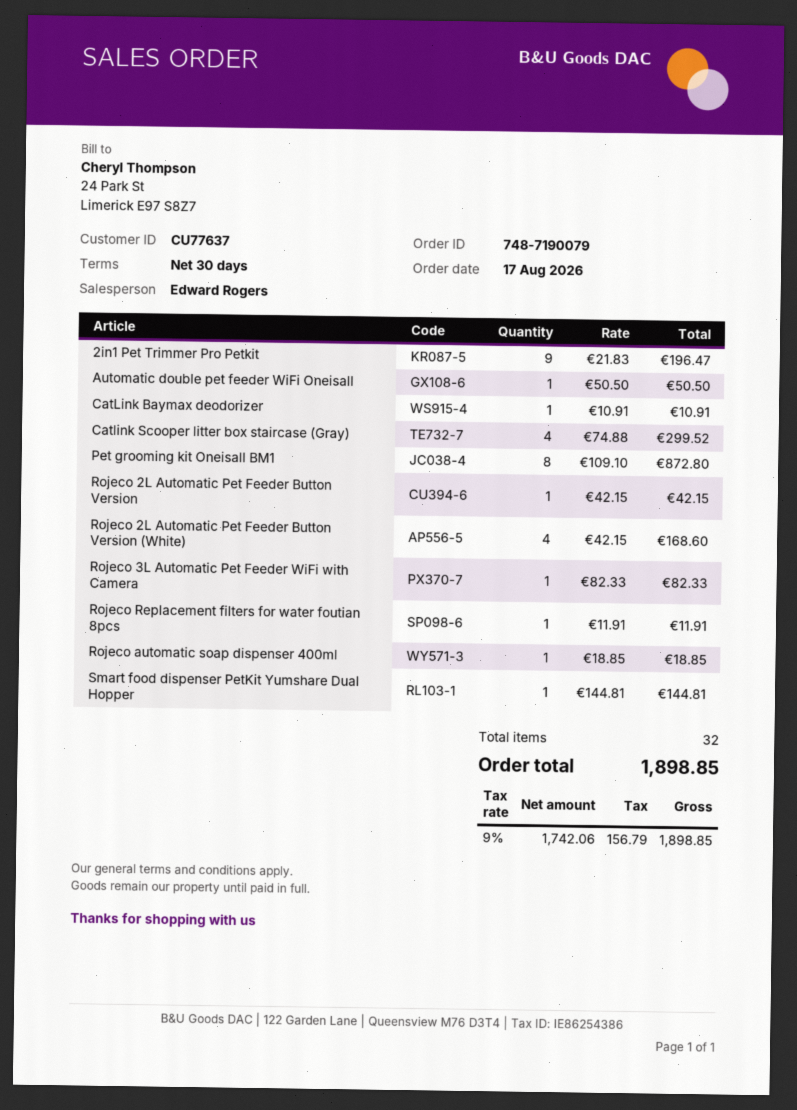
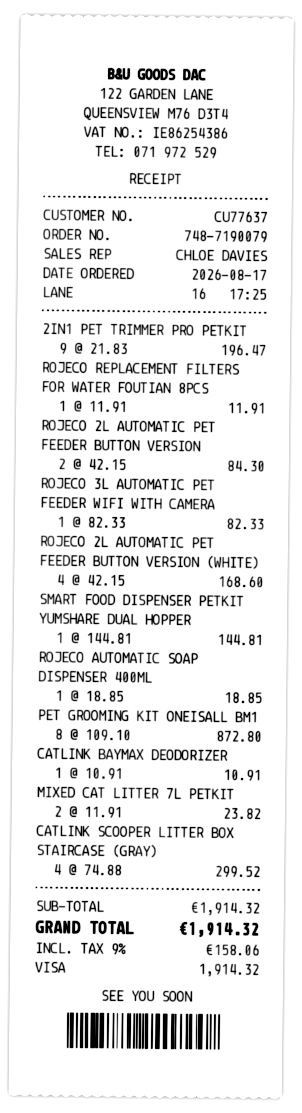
sales rep: Edward Rogers -> CHLOE DAVIES
Automatic double pet feeder WiFi Oneisall: 1 x 50.50 = 50.50 -> none
Rojeco 2L Automatic Pet Feeder Button Version: 1 x 42.15 = 42.15 -> 2 x 42.15 = 84.30
MIXED CAT LITTER 7L PETKIT: none -> 2 x 11.91 = 23.82
tax: 9% = 156.79 -> 9% = 158.06
total: 1898.85 -> 1914.32

